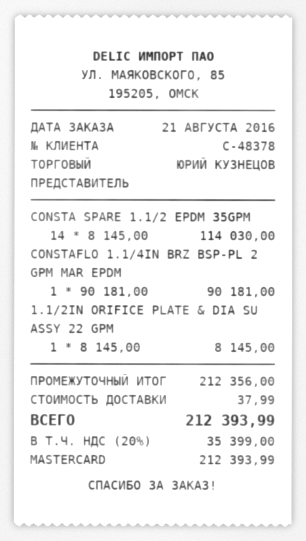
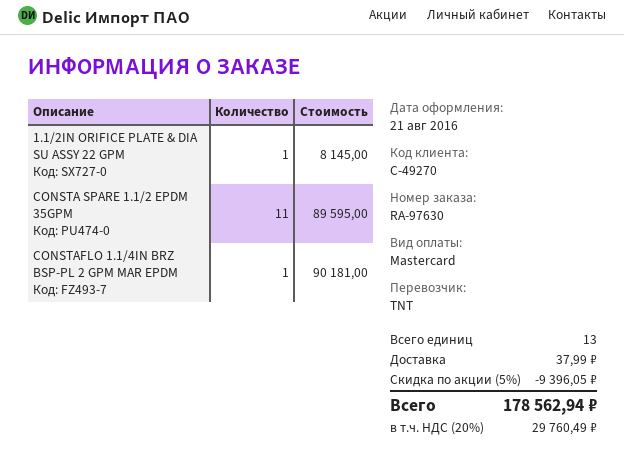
customer number: C-48378 -> C-49270
CONSTA SPARE 1.1/2 EPDM 35GPM: 14 for 114030.00 -> 11 for 89595.00
discount: none -> 5% = 9396.05
tax: 20% = 35399.00 -> 20% = 29760.49
total: 212393.99 -> 178562.94

